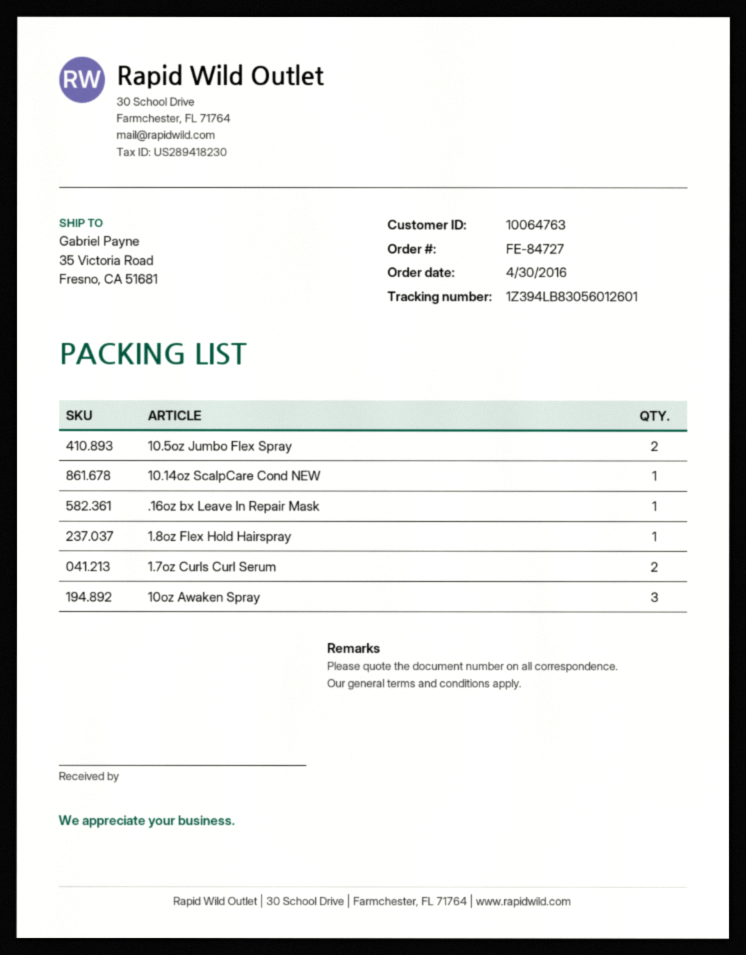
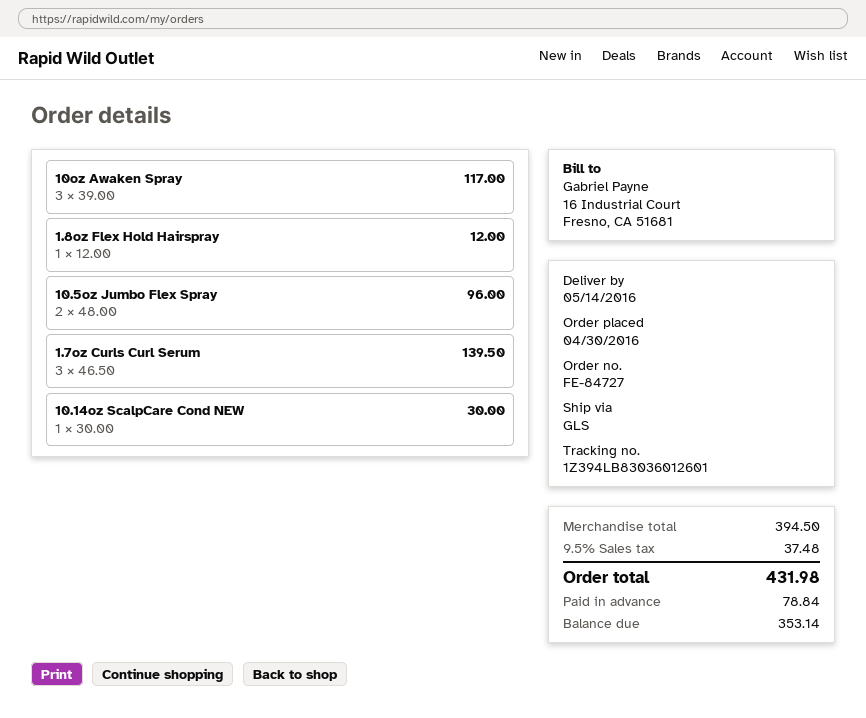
tracking number: 1Z394LB83056012601 -> 1Z394LB83036012601
.16oz bx Leave In Repair Mask: 1 -> none
1.7oz Curls Curl Serum: 2 -> 3

